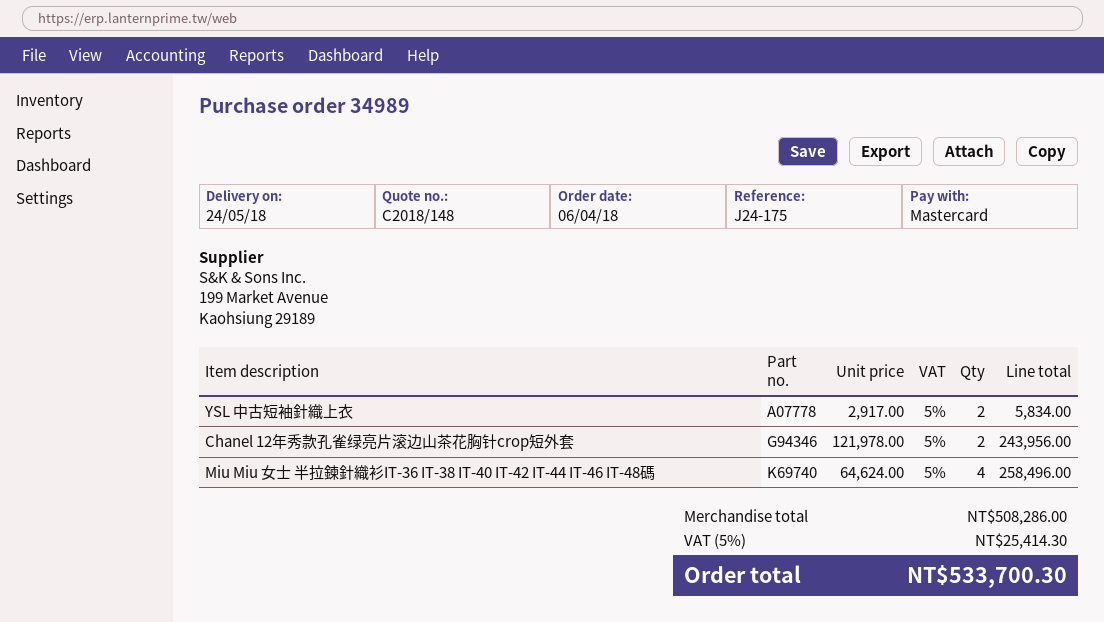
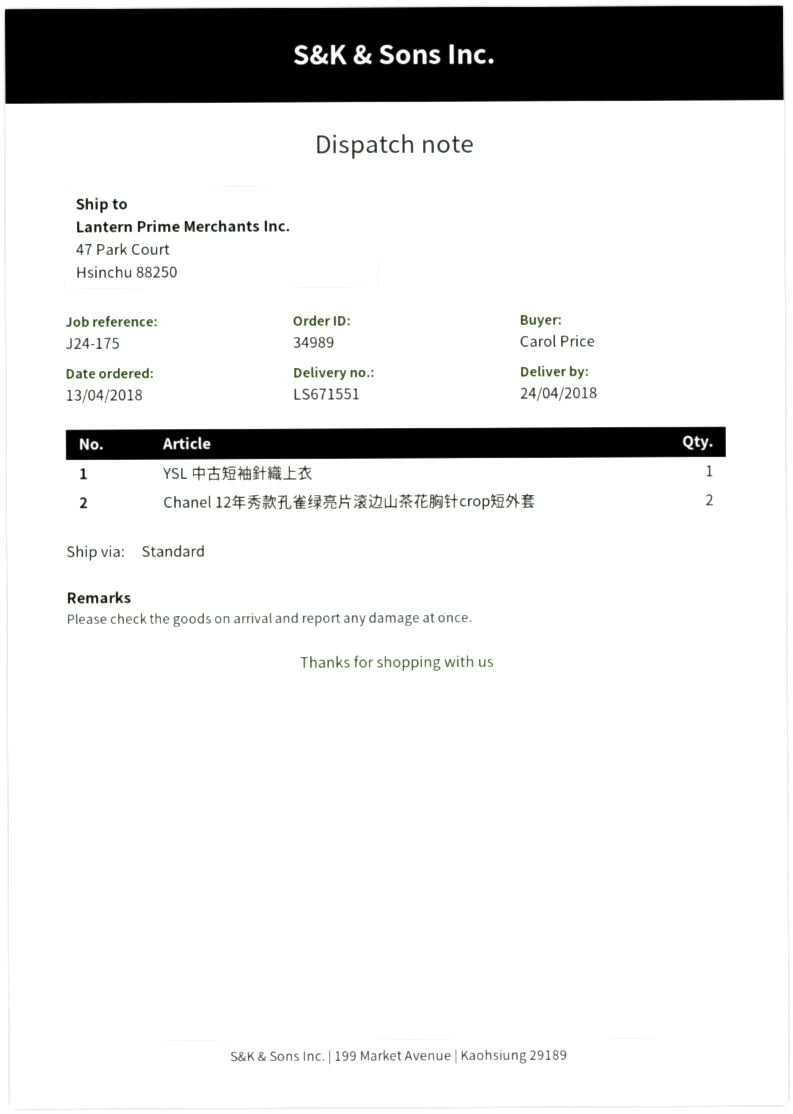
order date: 2018-04-06 -> 2018-04-13
delivery date: 2018-05-24 -> 2018-04-24
YSL 中古短袖針織上衣: 2 -> 1
Miu Miu 女士 半拉鍊針織衫IT-36 IT-38 IT-40 IT-42 IT-44 IT-46 IT-48碼: 4 -> none

